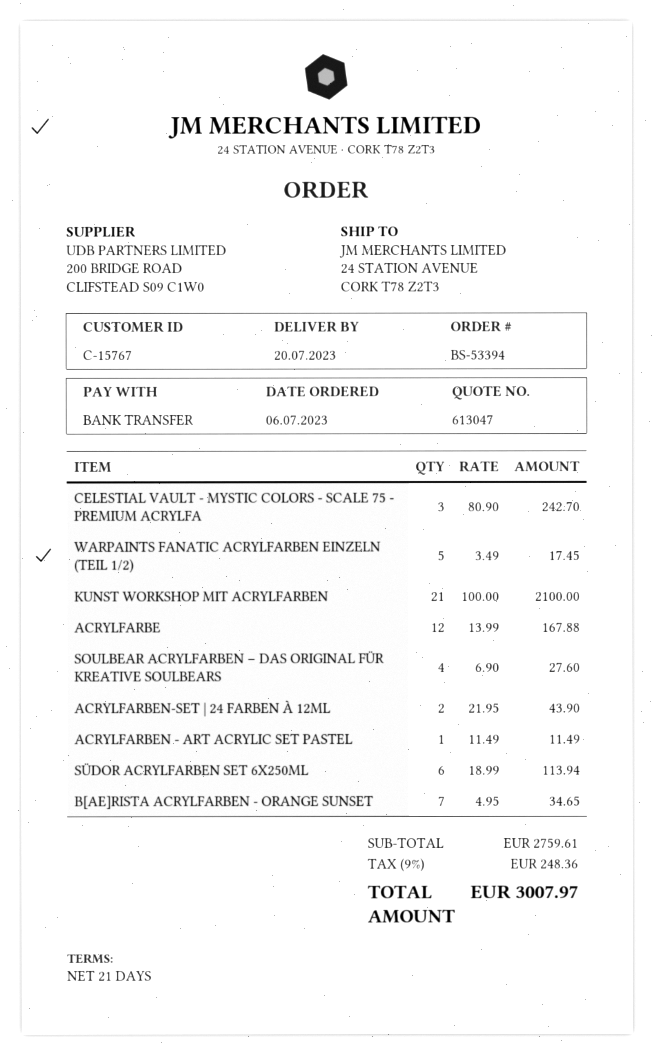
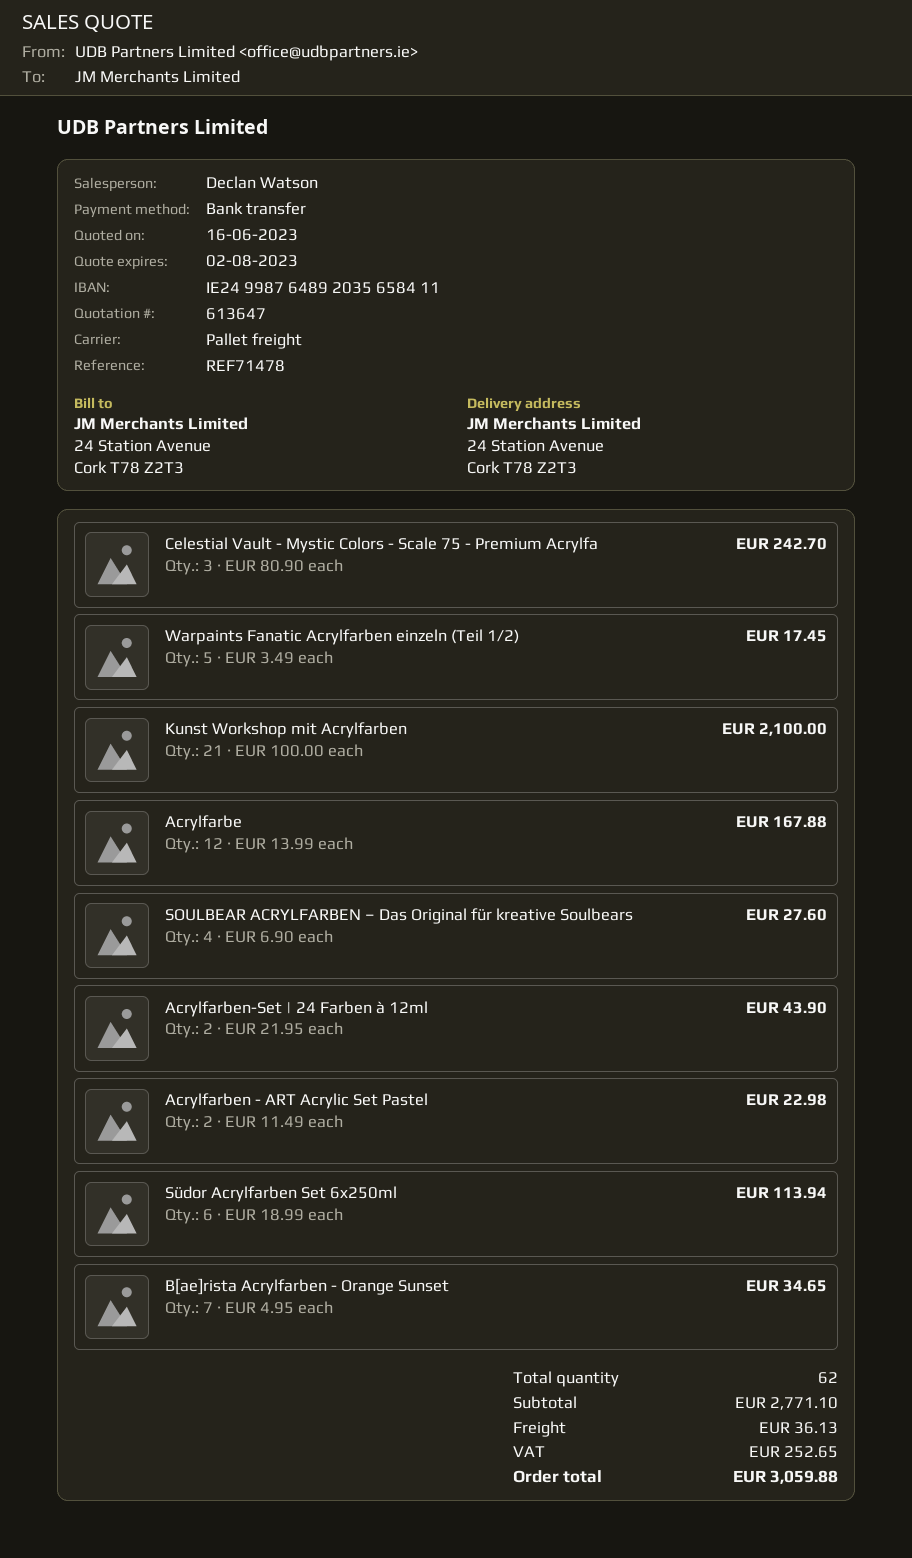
quote number: 613047 -> 613647
ACRYLFARBEN - ART ACRYLIC SET PASTEL: 1 x 11.49 = 11.49 -> 2 x 11.49 = 22.98
subtotal: 2759.61 -> 2771.10
shipping: none -> 36.13
tax: 248.36 -> 252.65
total: 3007.97 -> 3059.88

